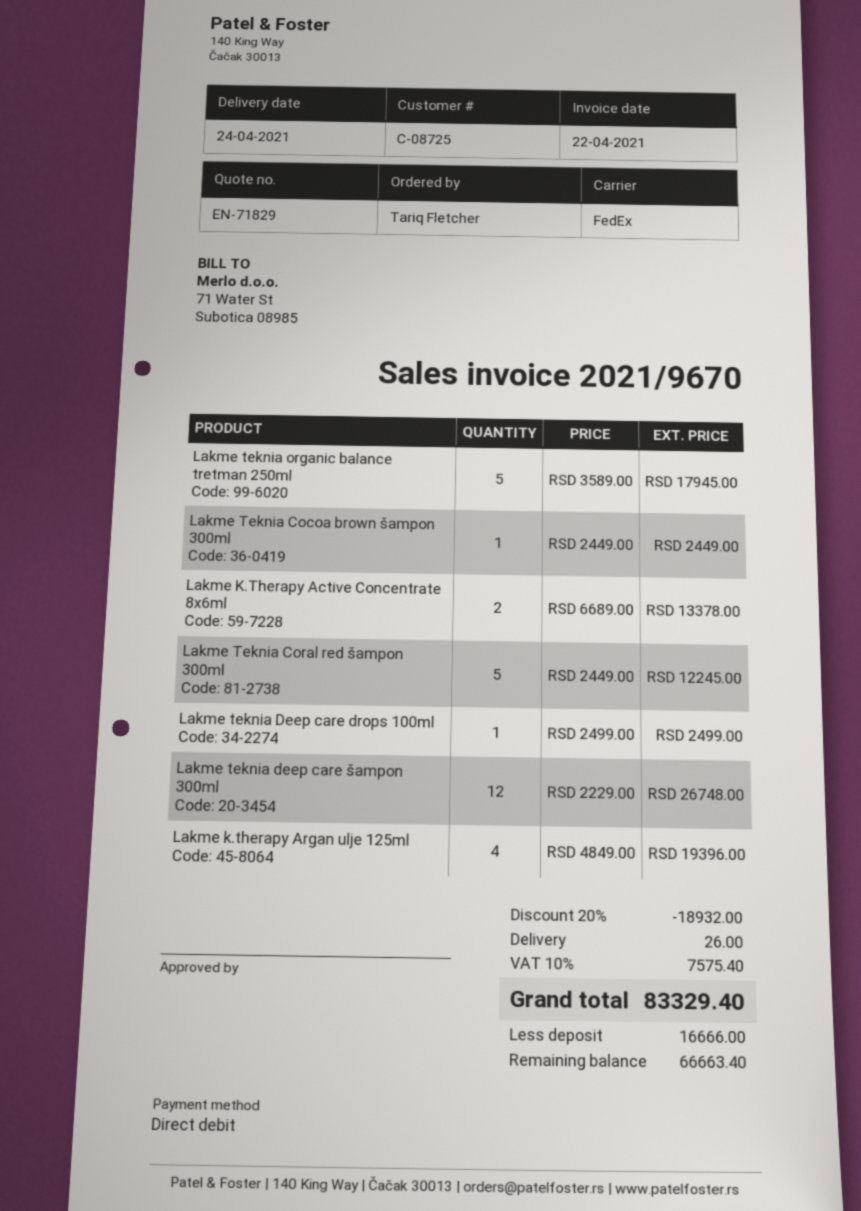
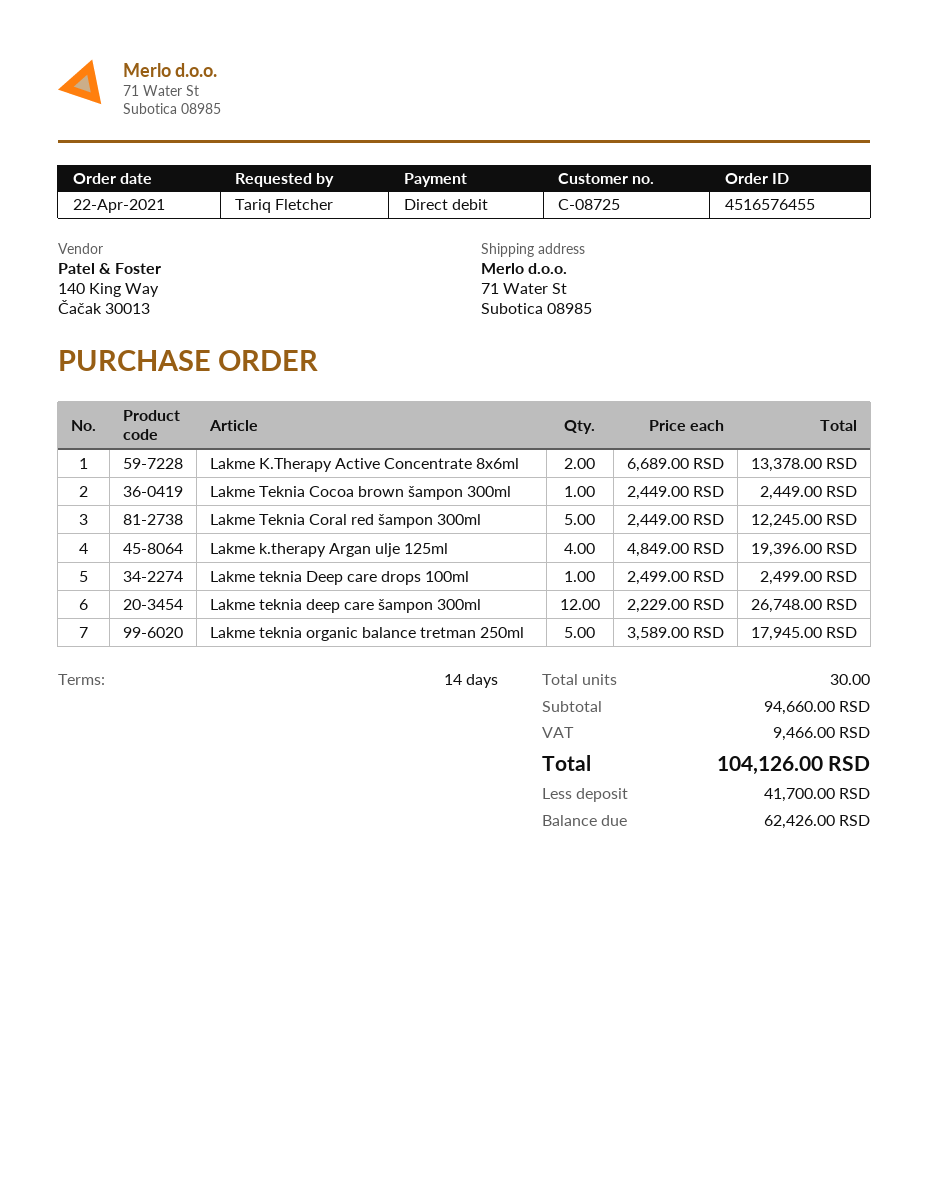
discount: 20% = 18932.00 -> none
shipping: 26.00 -> none
tax: 7575.40 -> 9466.00
total: 83329.40 -> 104126.00
deposit: 16666.00 -> 41700.00
balance: 66663.40 -> 62426.00

